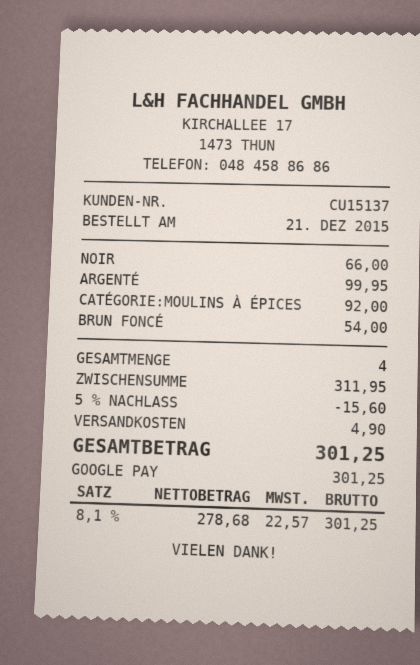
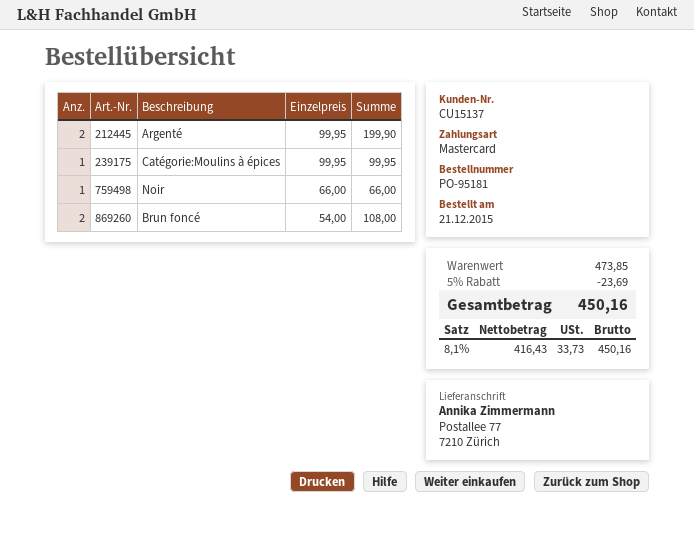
payment method: Google Pay -> Mastercard
ARGENTÉ: 1 x 99.95 = 99.95 -> 2 x 99.95 = 199.90
CATÉGORIE:MOULINS À ÉPICES: 1 x 92.00 = 92.00 -> 1 x 99.95 = 99.95
BRUN FONCÉ: 1 x 54.00 = 54.00 -> 2 x 54.00 = 108.00
subtotal: 311.95 -> 473.85
discount: 5% = 15.60 -> 5% = 23.69
shipping: 4.90 -> none
net: 278.68 -> 416.43
tax: 8.1% = 22.57 -> 8.1% = 33.73
total: 301.25 -> 450.16

